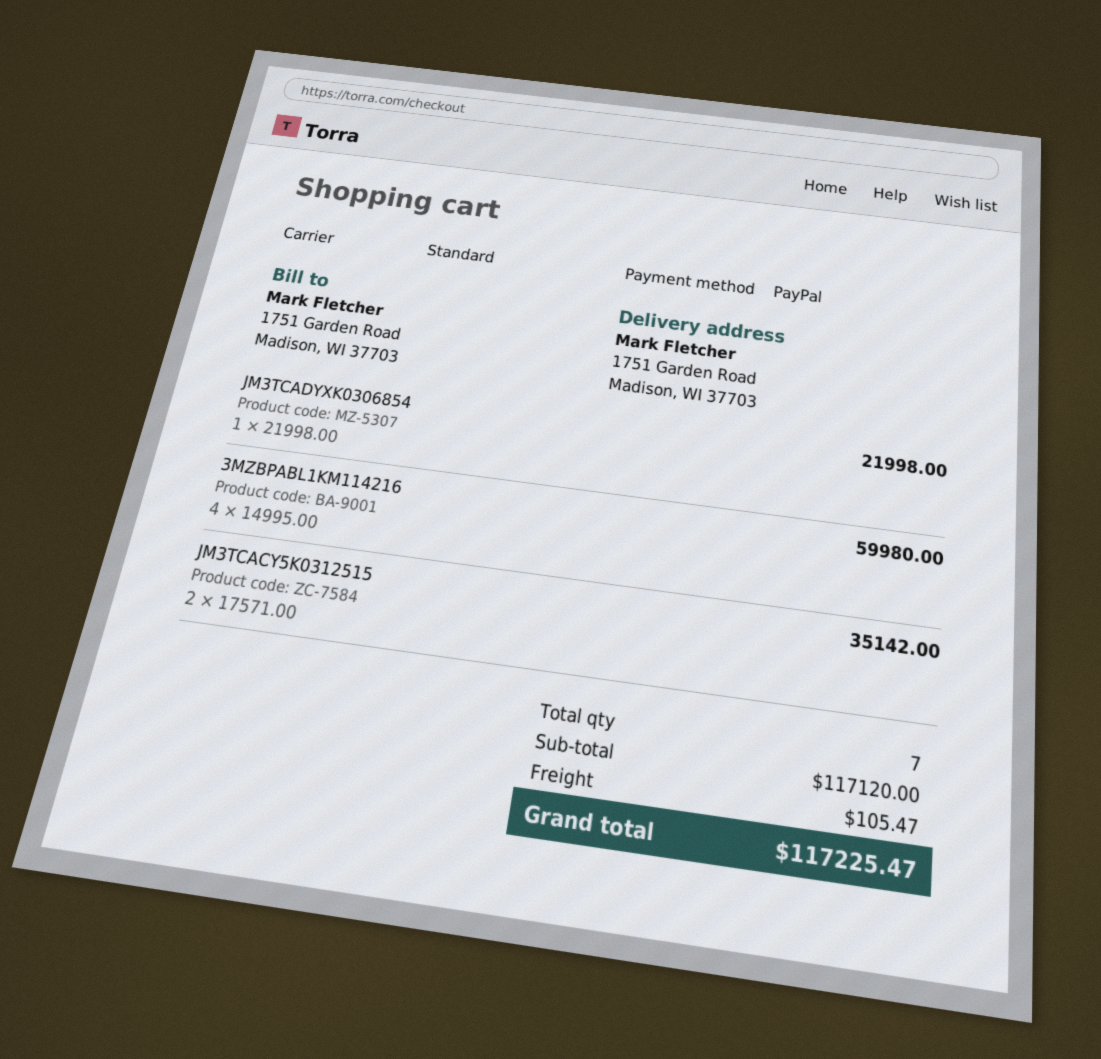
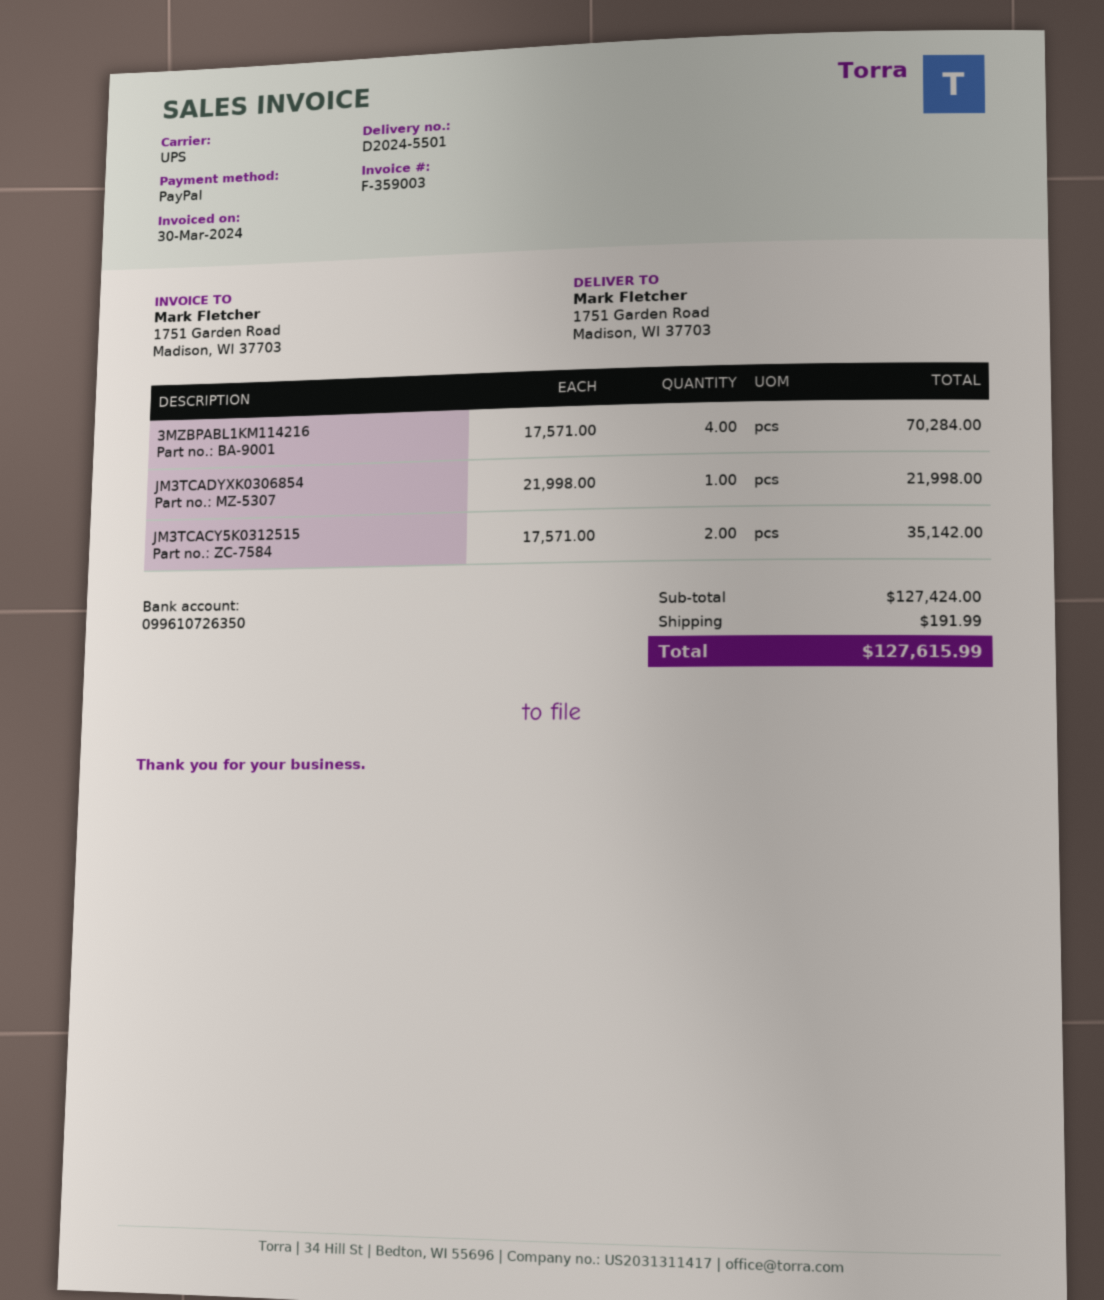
shipping method: standard -> UPS
3MZBPABL1KM114216: 4 x 14995.00 = 59980.00 -> 4 x 17571.00 = 70284.00
subtotal: 117120.00 -> 127424.00
shipping: 105.47 -> 191.99
total: 117225.47 -> 127615.99

